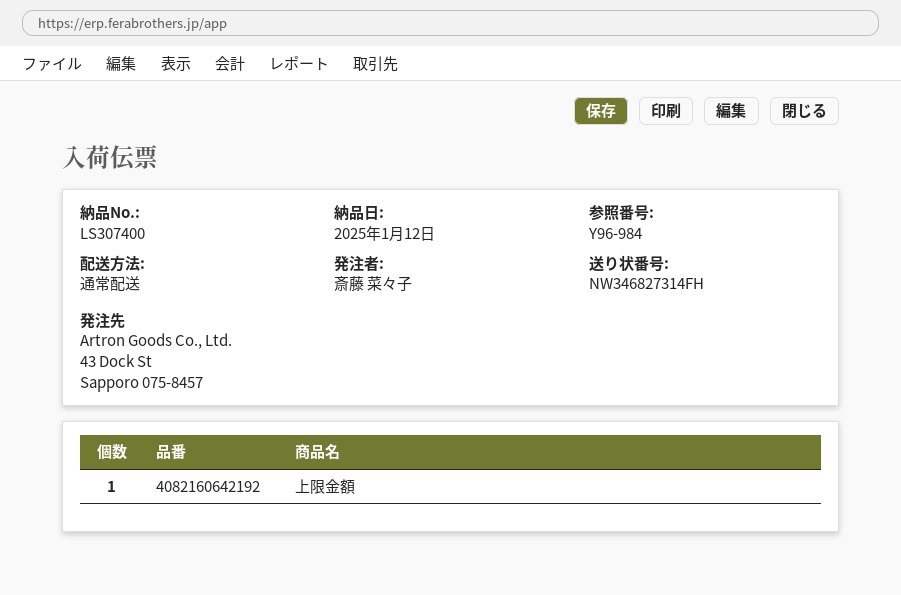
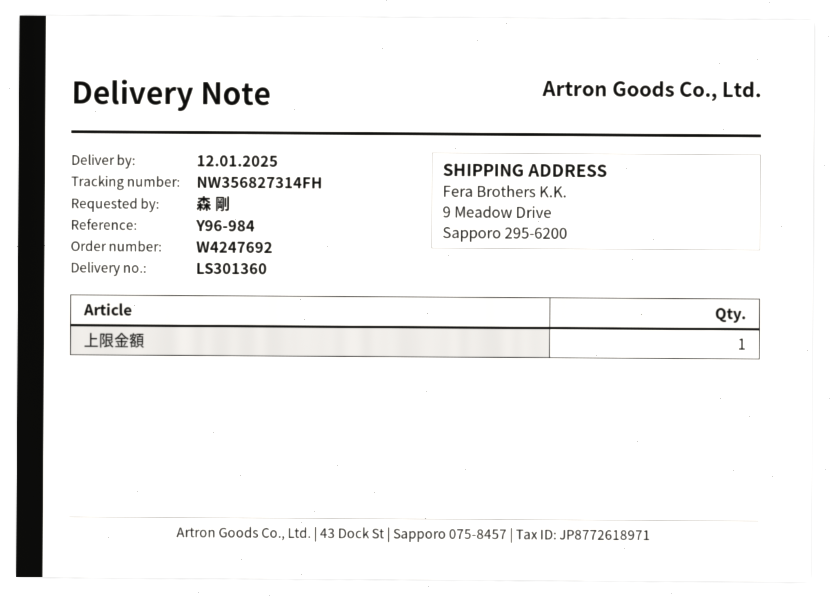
delivery note number: LS307400 -> LS301360
ordered by: 斎藤 菜々子 -> 森 剛
tracking number: NW346827314FH -> NW356827314FH

